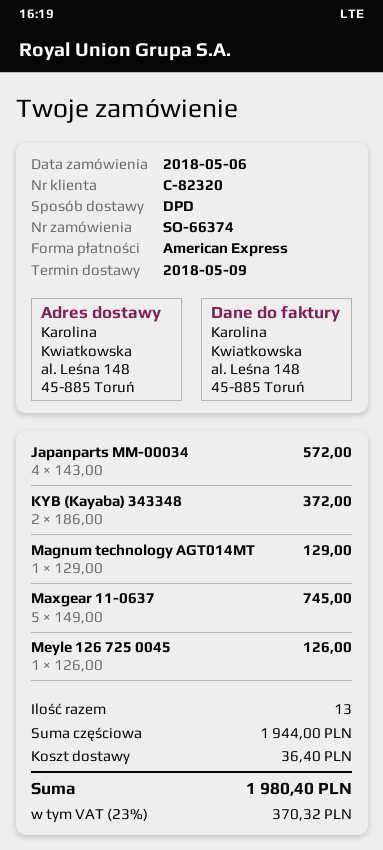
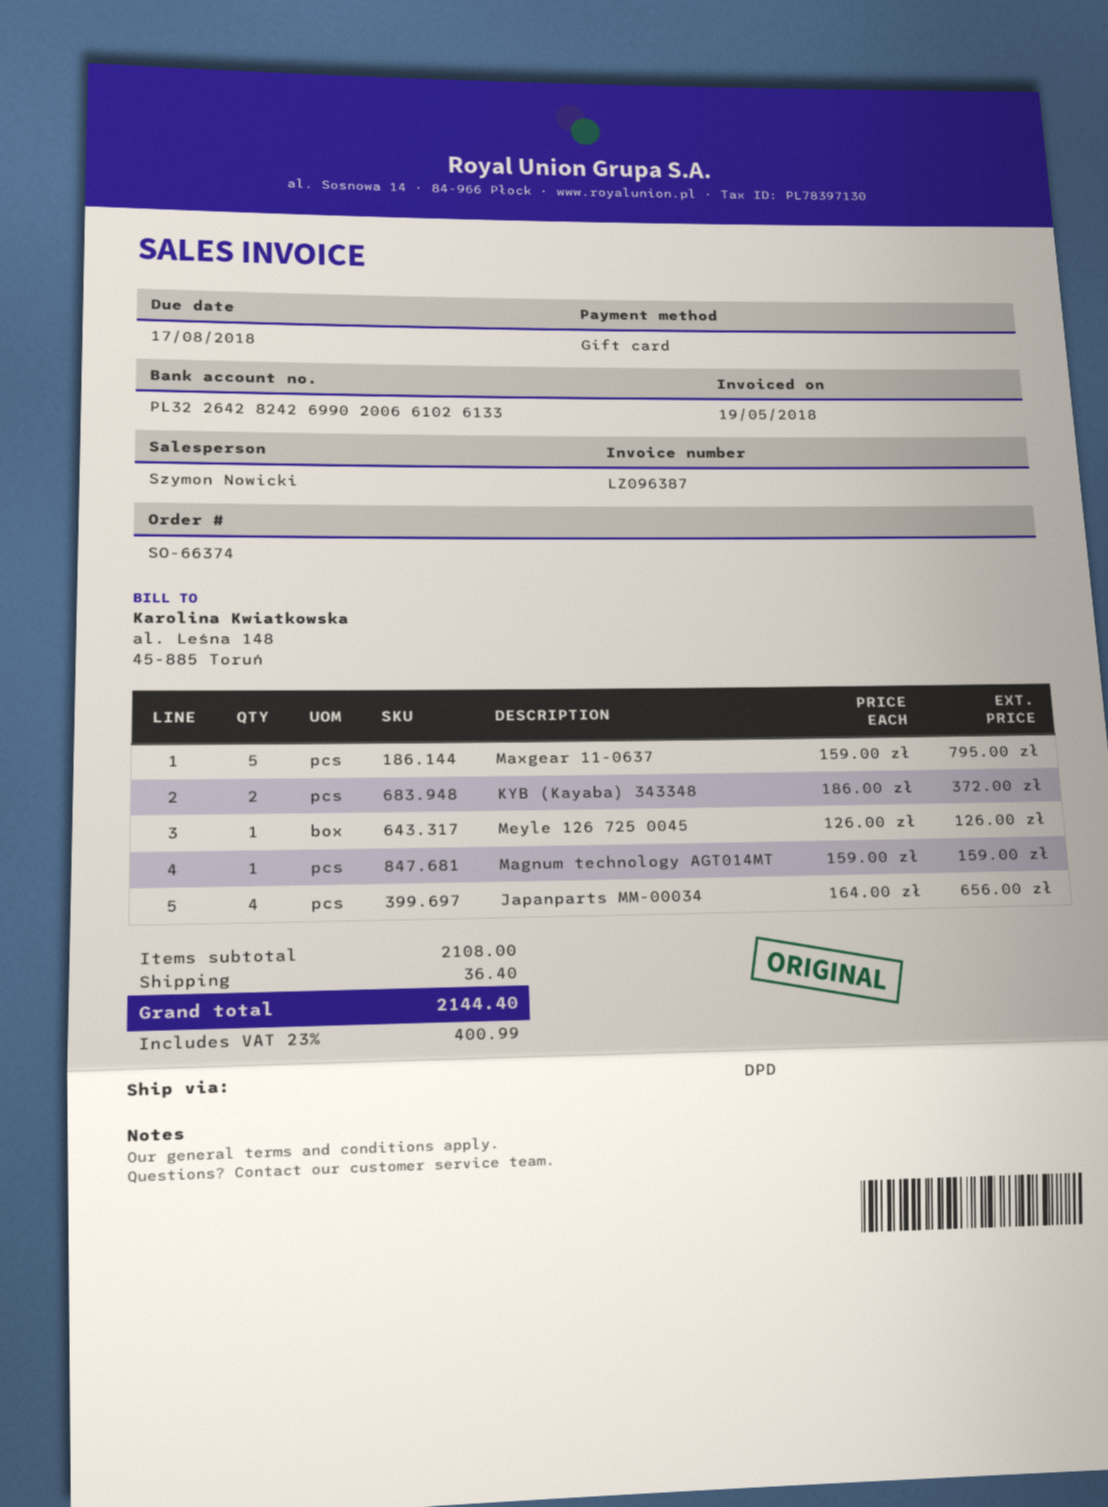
payment method: American Express -> gift card
Japanparts MM-00034: 4 x 143.00 = 572.00 -> 4 x 164.00 = 656.00
Magnum technology AGT014MT: 1 x 129.00 = 129.00 -> 1 x 159.00 = 159.00
Maxgear 11-0637: 5 x 149.00 = 745.00 -> 5 x 159.00 = 795.00
subtotal: 1944.00 -> 2108.00
tax: 23% = 370.32 -> 23% = 400.99
total: 1980.40 -> 2144.40

